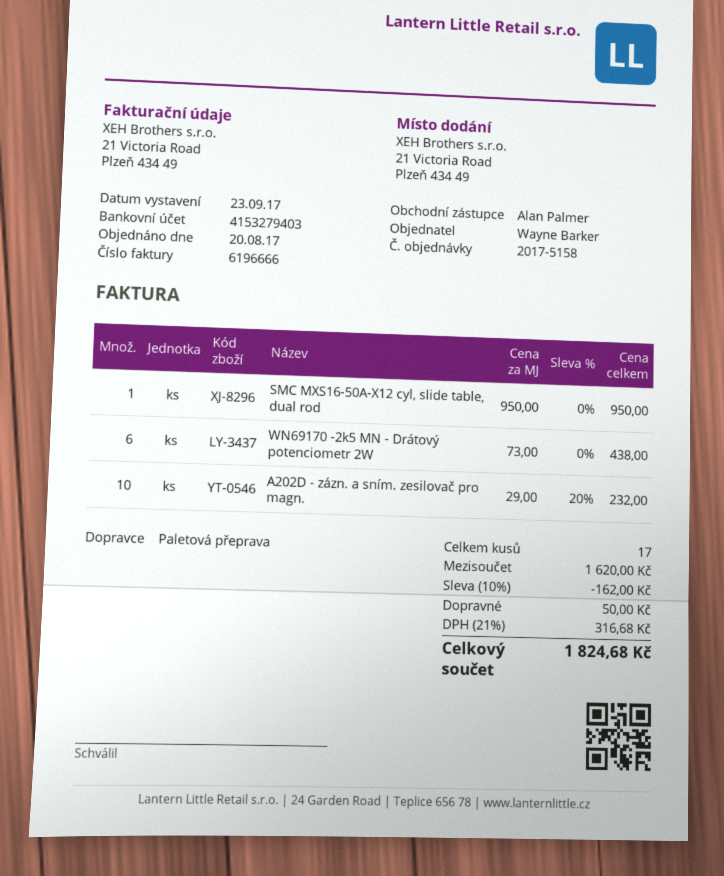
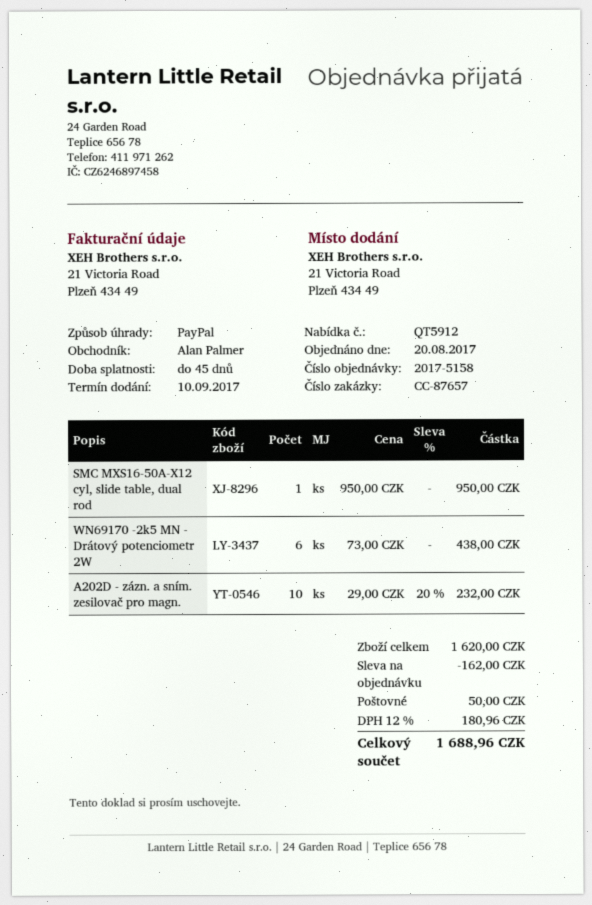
tax: 21% = 316.68 -> 12% = 180.96
total: 1824.68 -> 1688.96

